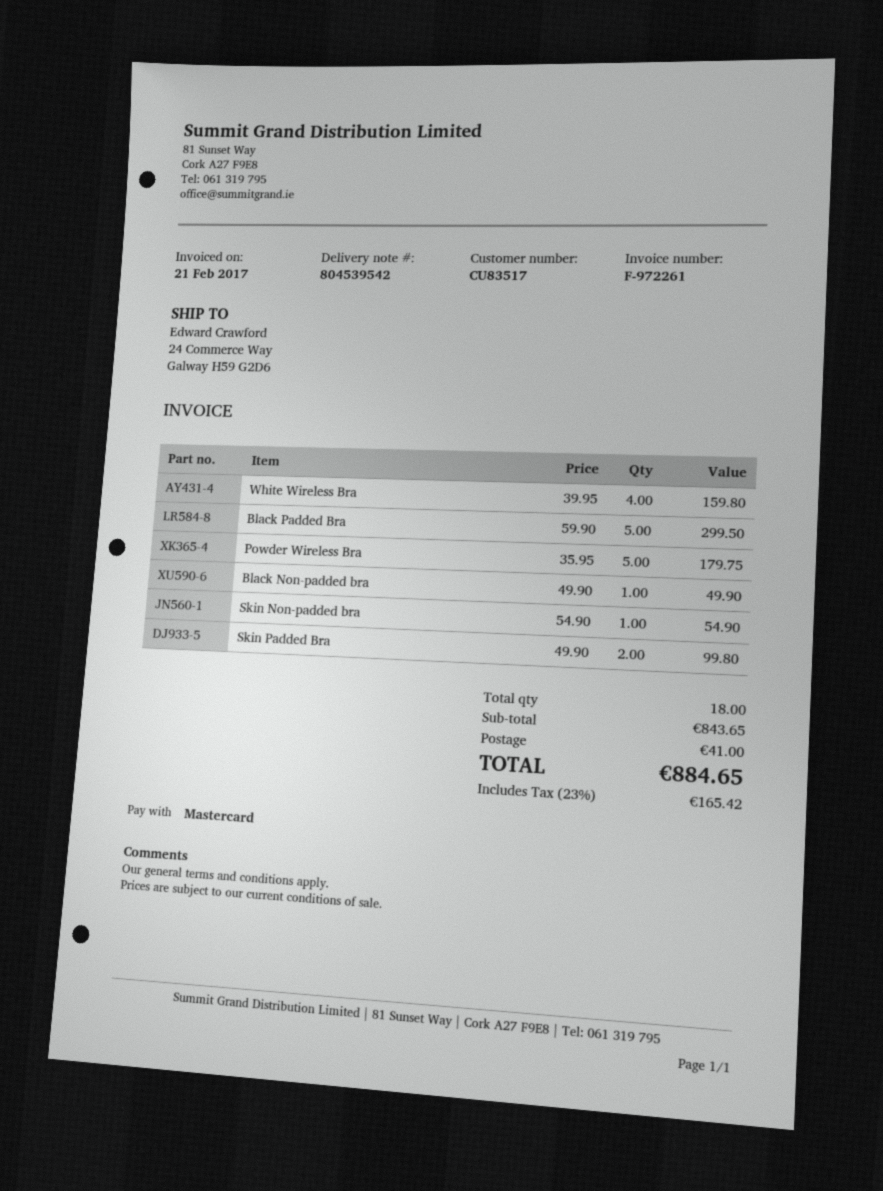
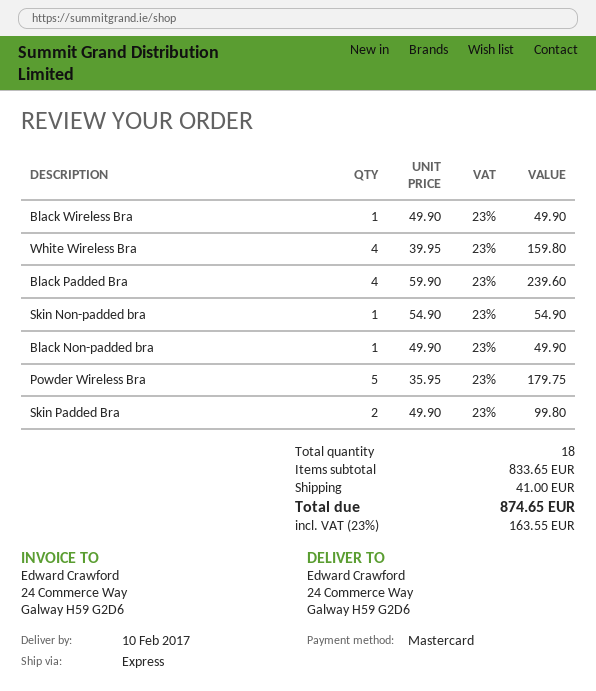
Black Padded Bra: 5 x 59.90 = 299.50 -> 4 x 59.90 = 239.60
Black Wireless Bra: none -> 1 x 49.90 = 49.90
subtotal: 843.65 -> 833.65
tax: 23% = 165.42 -> 23% = 163.55
total: 884.65 -> 874.65

